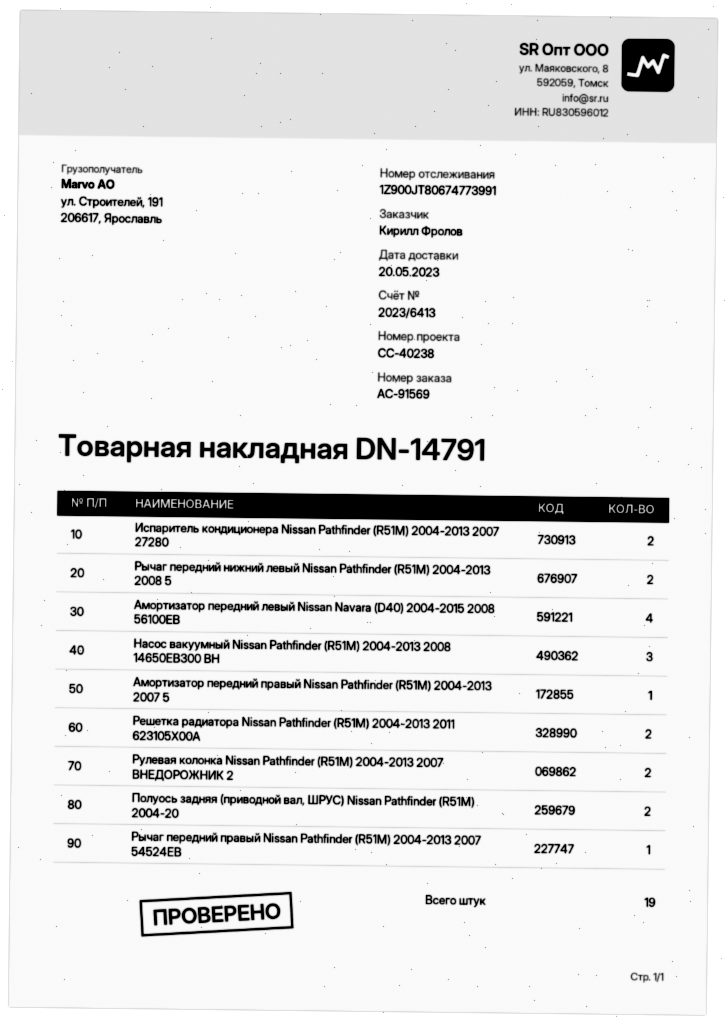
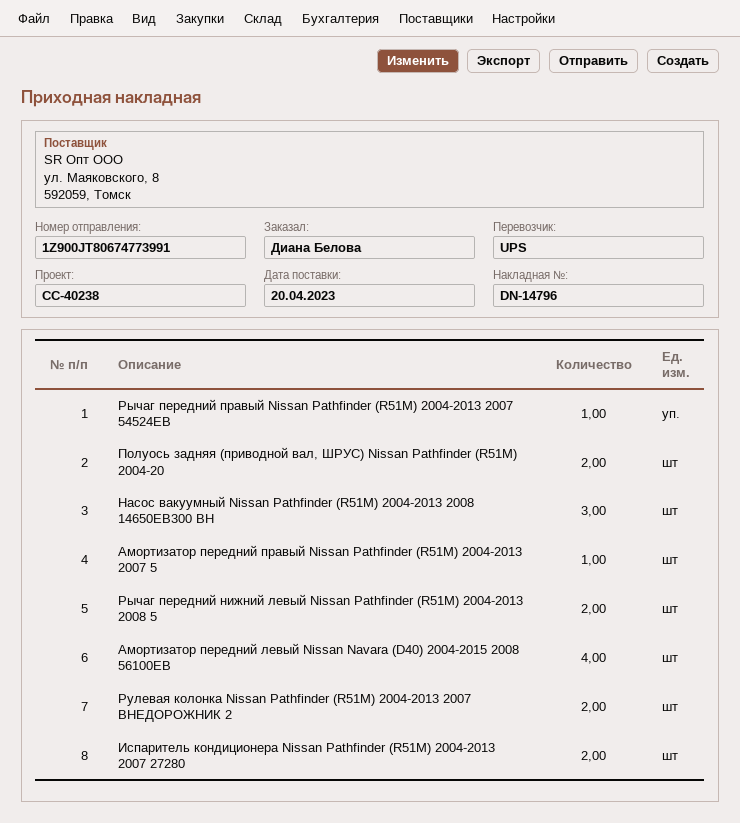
delivery note number: DN-14791 -> DN-14796
delivery date: 2023-05-20 -> 2023-04-20
ordered by: Кирилл Фролов -> Диана Белова
Решетка радиатора Nissan Pathfinder (R51M) 2004-2013 2011 623105X00A: 2 -> none

